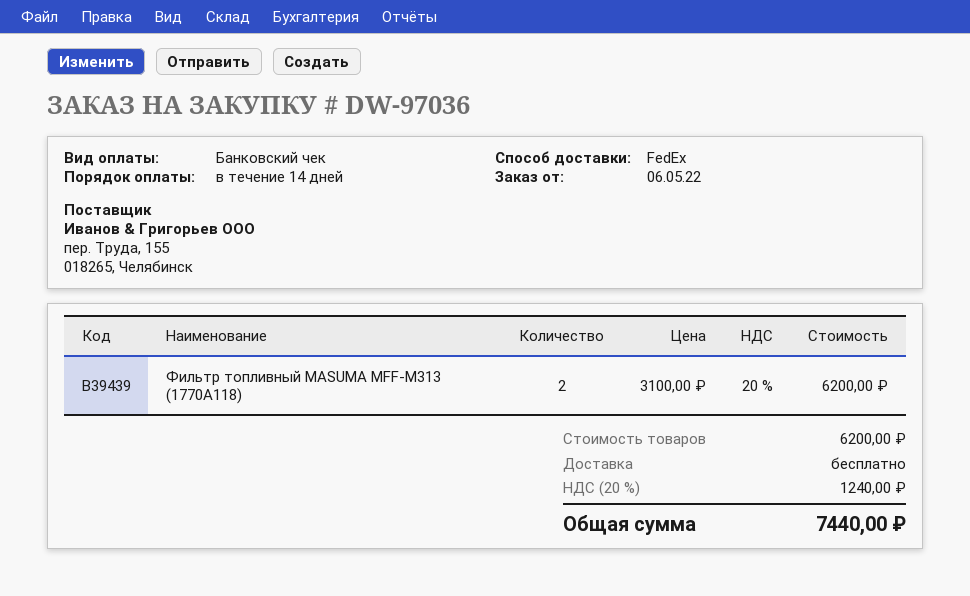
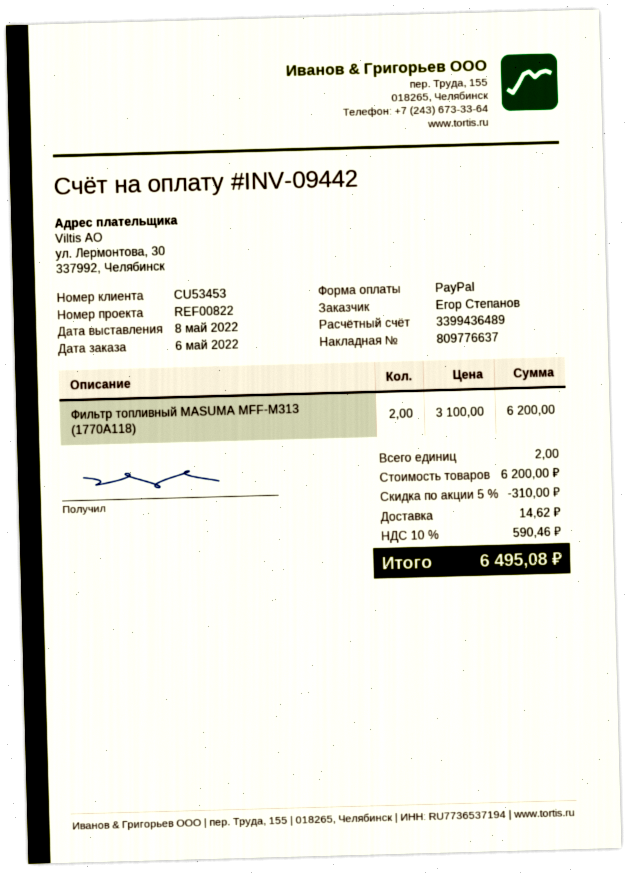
payment method: cheque -> PayPal
discount: none -> 5% = 310.00
shipping: 0.00 -> 14.62
tax: 20% = 1240.00 -> 10% = 590.46
total: 7440.00 -> 6495.08

